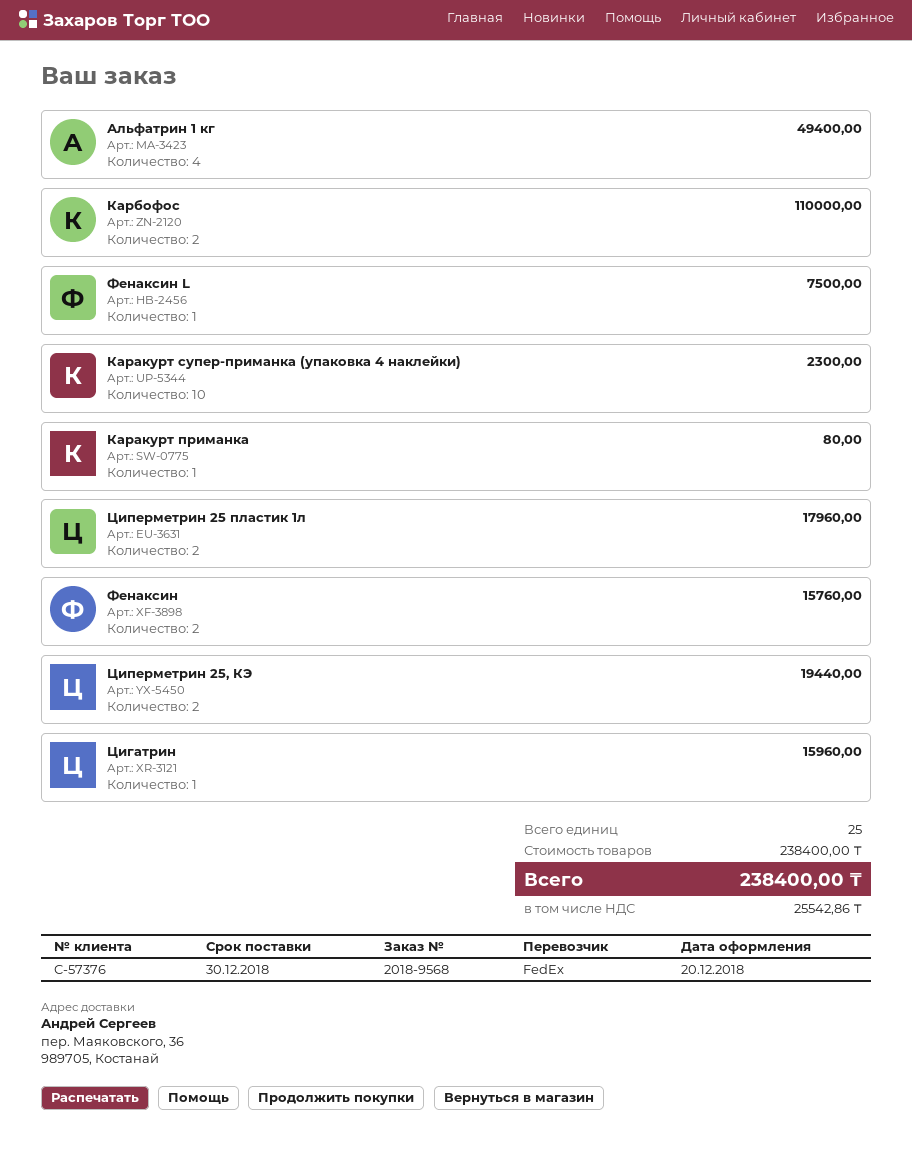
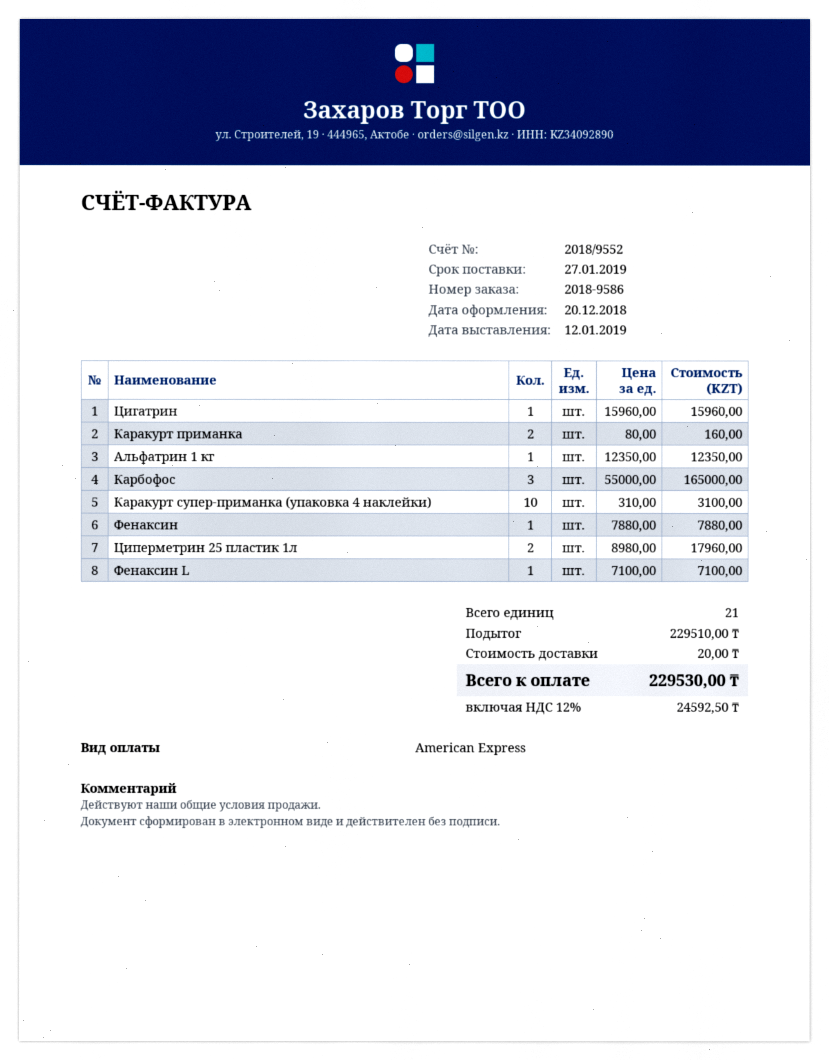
order number: 2018-9568 -> 2018-9586
delivery date: 2018-12-30 -> 2019-01-27
Альфатрин 1 кг: 4 for 49400.00 -> 1 for 12350.00
Карбофос: 2 for 110000.00 -> 3 for 165000.00
Фенаксин L: 1 for 7500.00 -> 1 for 7100.00
Каракурт супер-приманка (упаковка 4 наклейки): 10 for 2300.00 -> 10 for 3100.00
Каракурт приманка: 1 for 80.00 -> 2 for 160.00
Фенаксин: 2 for 15760.00 -> 1 for 7880.00
Циперметрин 25, КЭ: 2 for 19440.00 -> none
total quantity: 25 -> 21
subtotal: 238400.00 -> 229510.00
shipping: none -> 20.00
tax: 25542.86 -> 24592.50
total: 238400.00 -> 229530.00

